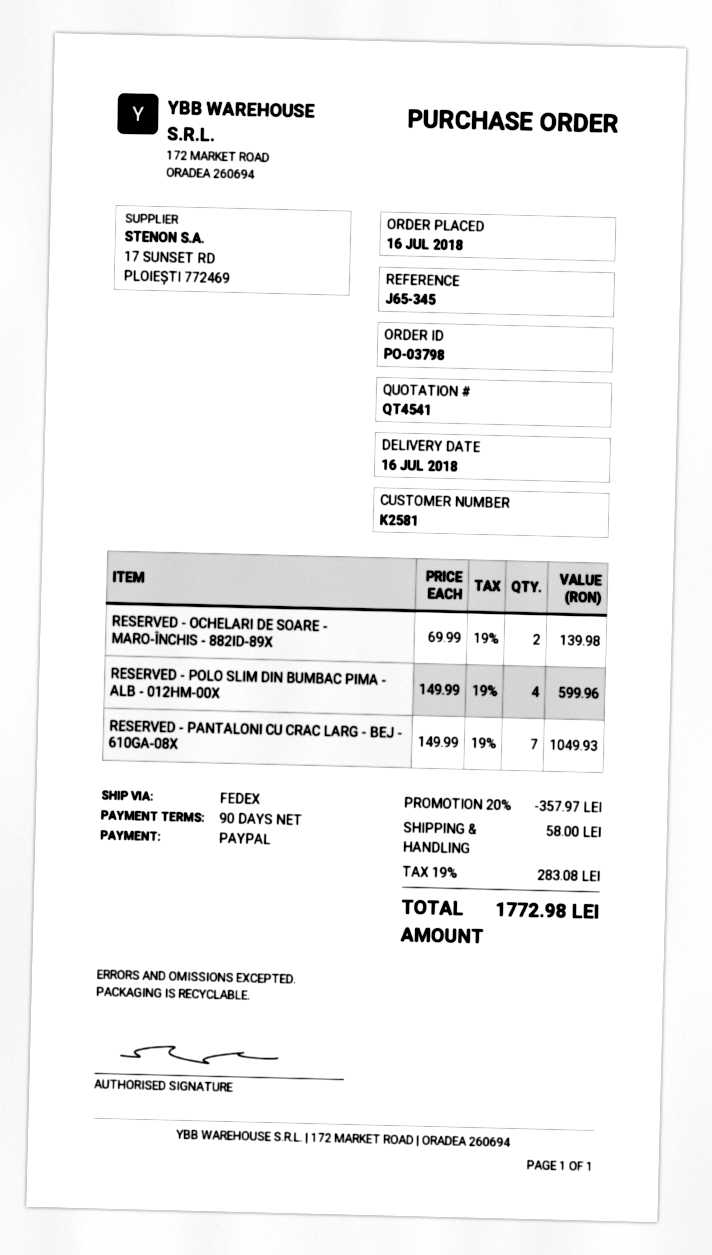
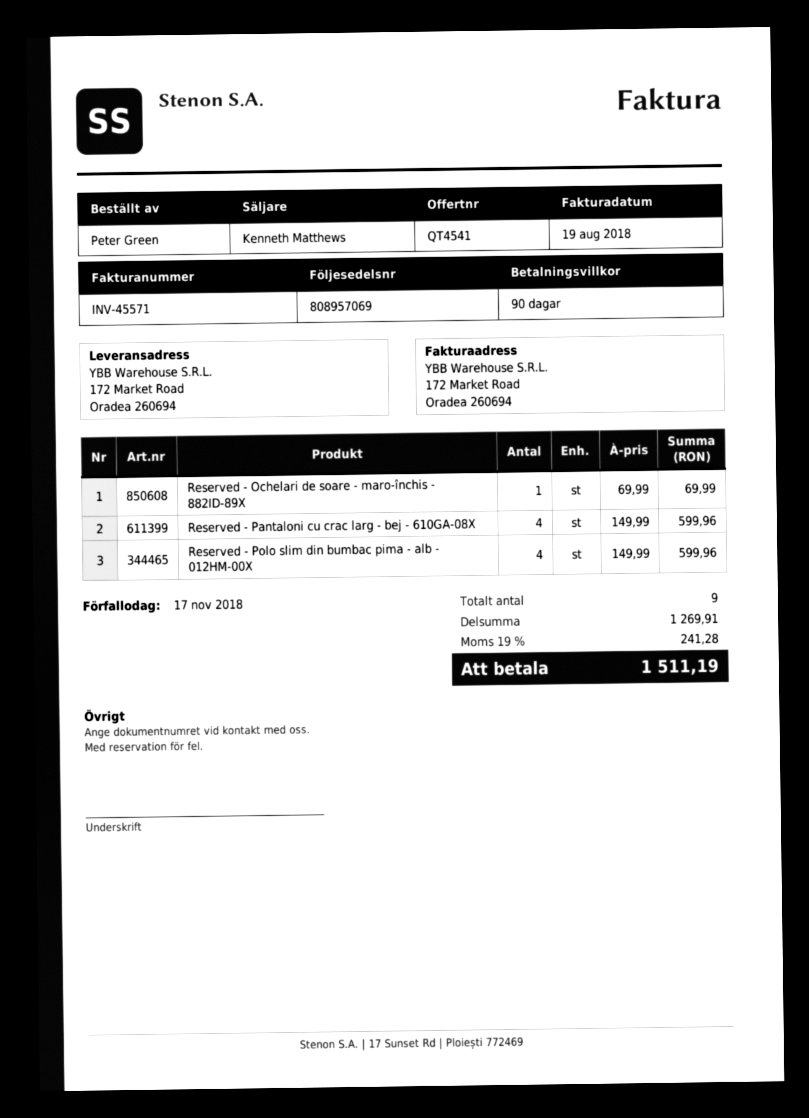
RESERVED - OCHELARI DE SOARE - MARO-ÎNCHIS - 882ID-89X: 2 x 69.99 = 139.98 -> 1 x 69.99 = 69.99
RESERVED - PANTALONI CU CRAC LARG - BEJ - 610GA-08X: 7 x 149.99 = 1049.93 -> 4 x 149.99 = 599.96
discount: 20% = 357.97 -> none
shipping: 58.00 -> none
tax: 19% = 283.08 -> 19% = 241.28
total: 1772.98 -> 1511.19

